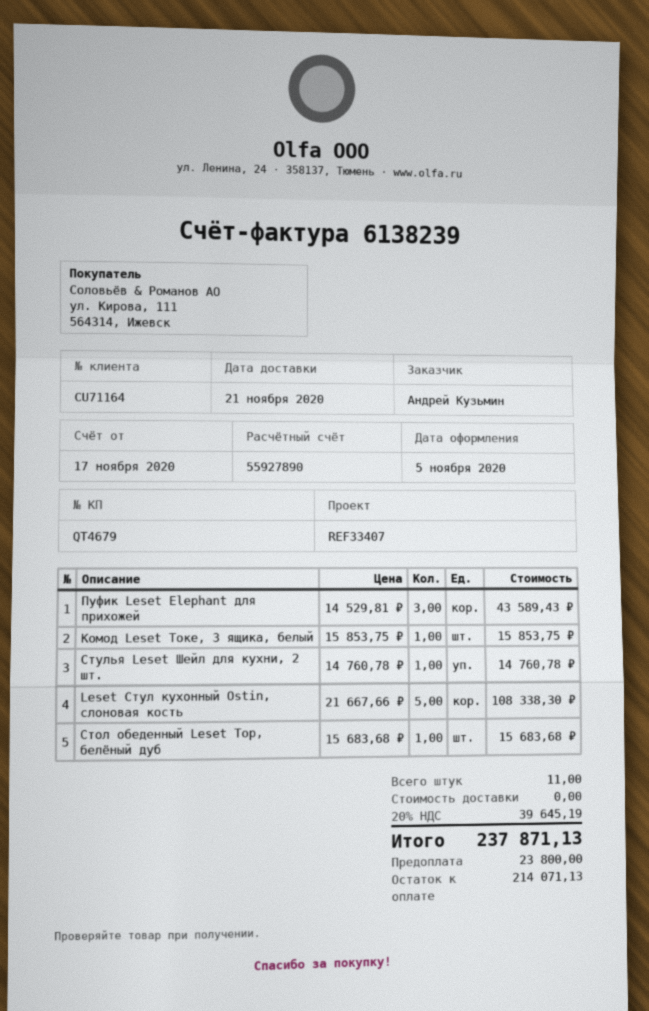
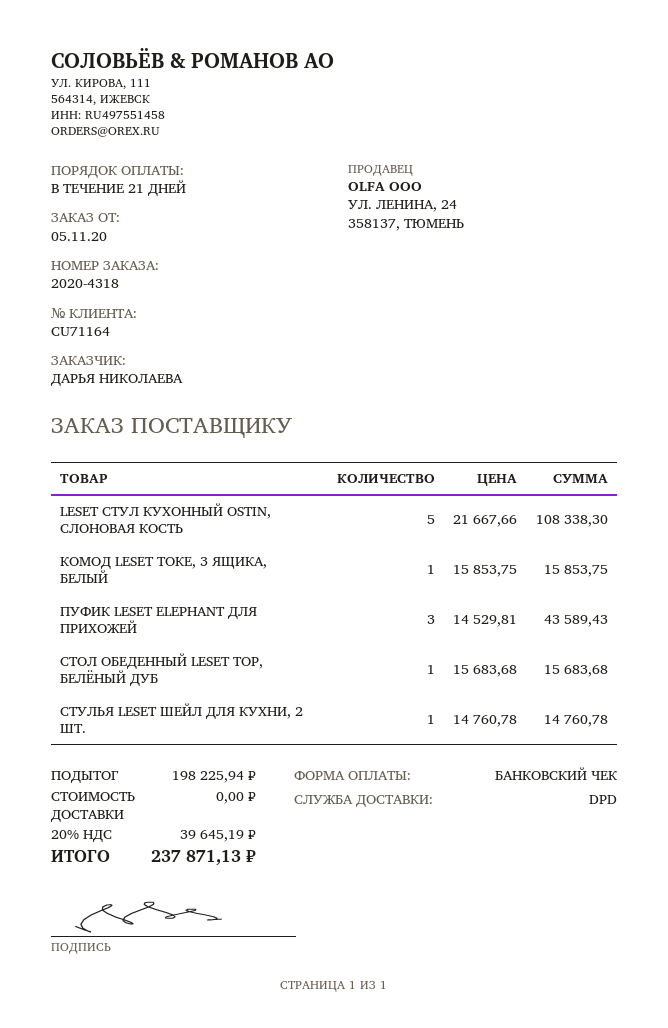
ordered by: Андрей Кузьмин -> ДАРЬЯ НИКОЛАЕВА

